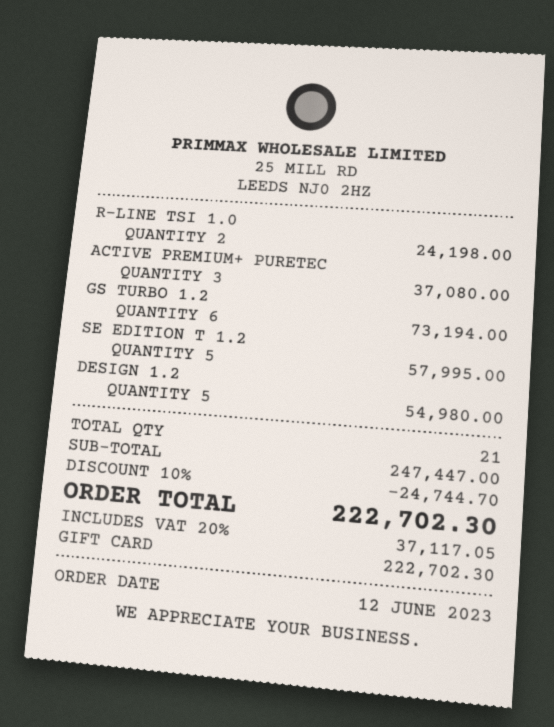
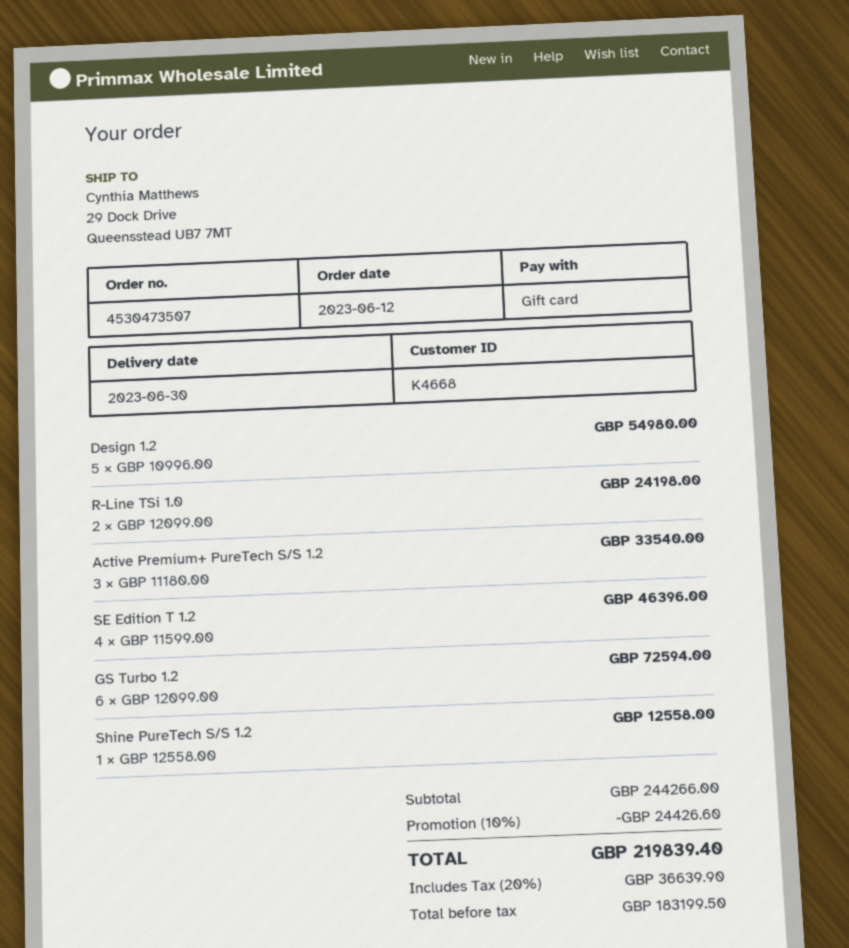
ACTIVE PREMIUM+ PURETEC: 3 for 37080.00 -> 3 for 33540.00
GS TURBO 1.2: 6 for 73194.00 -> 6 for 72594.00
SE EDITION T 1.2: 5 for 57995.00 -> 4 for 46396.00
Shine PureTech S/S 1.2: none -> 1 for 12558.00
subtotal: 247447.00 -> 244266.00
discount: 10% = 24744.70 -> 10% = 24426.60
tax: 20% = 37117.05 -> 20% = 36639.90
total: 222702.30 -> 219839.40

